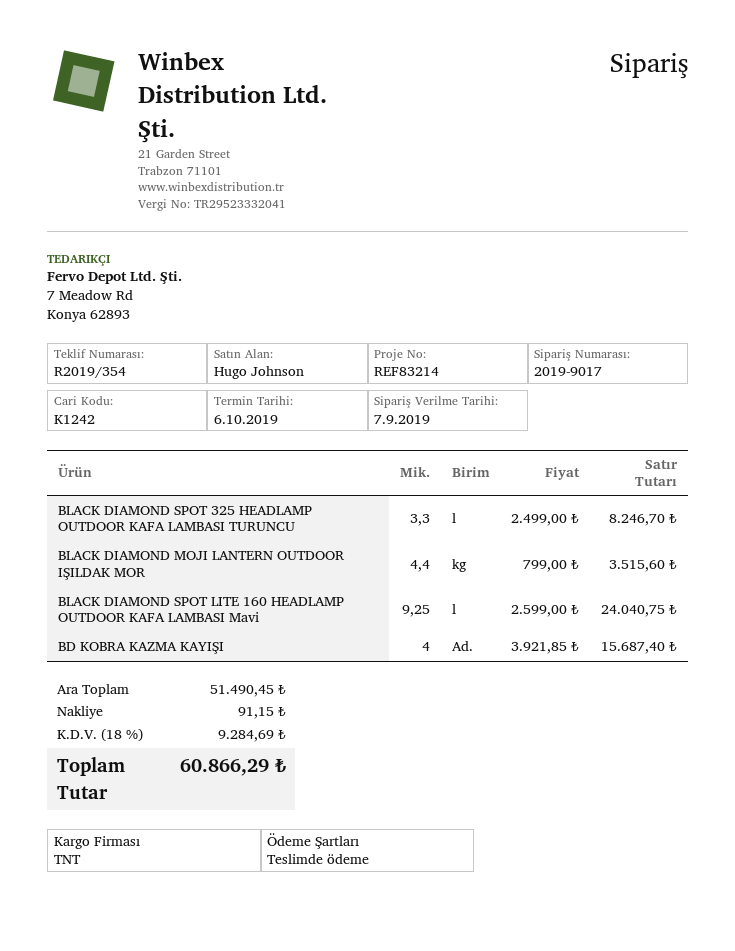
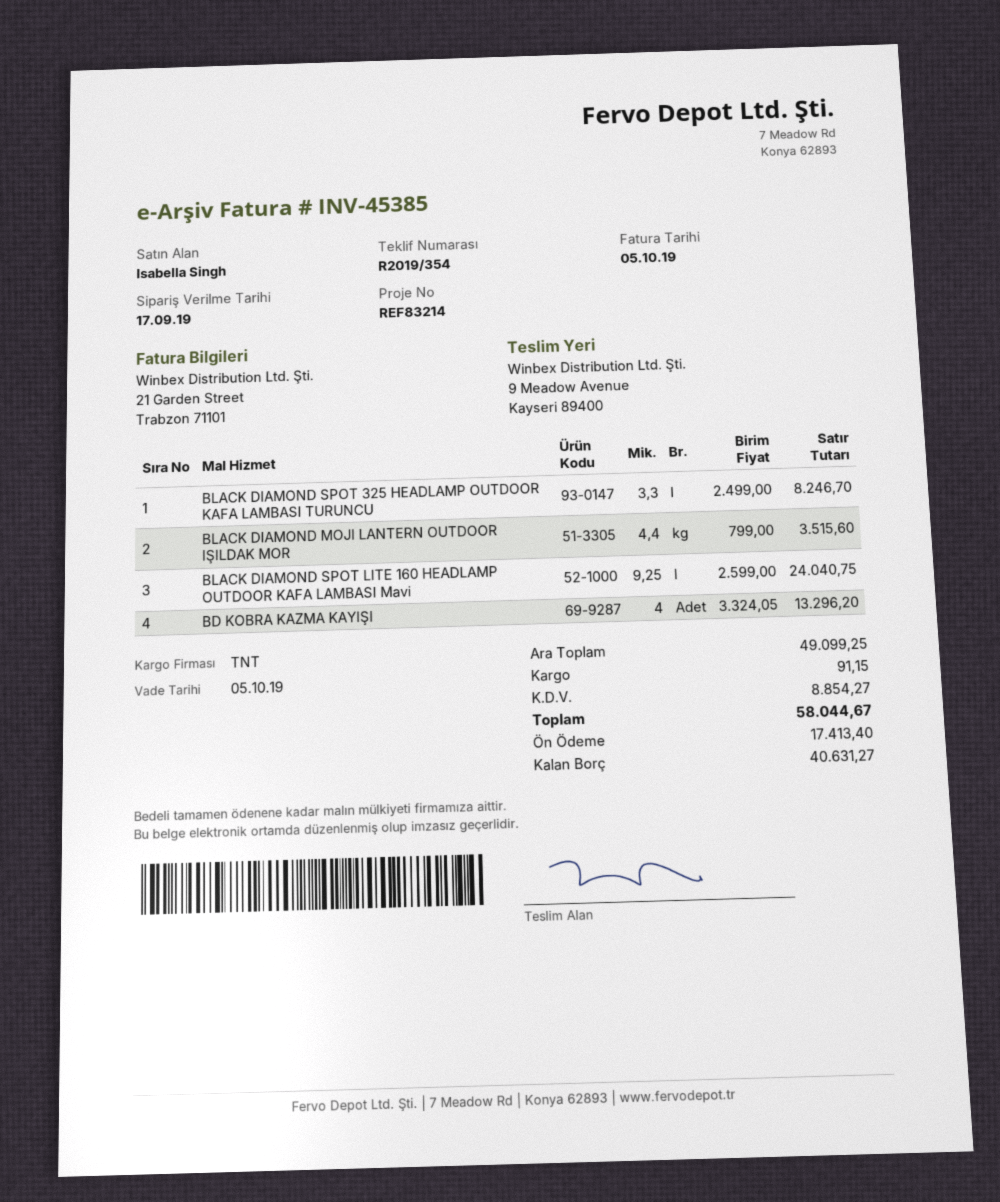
order date: 2019-09-07 -> 2019-09-17
ordered by: Hugo Johnson -> Isabella Singh
BD KOBRA KAZMA KAYIŞI: 4 x 3921.85 = 15687.40 -> 4 x 3324.05 = 13296.20
subtotal: 51490.45 -> 49099.25
tax: 9284.69 -> 8854.27
total: 60866.29 -> 58044.67

